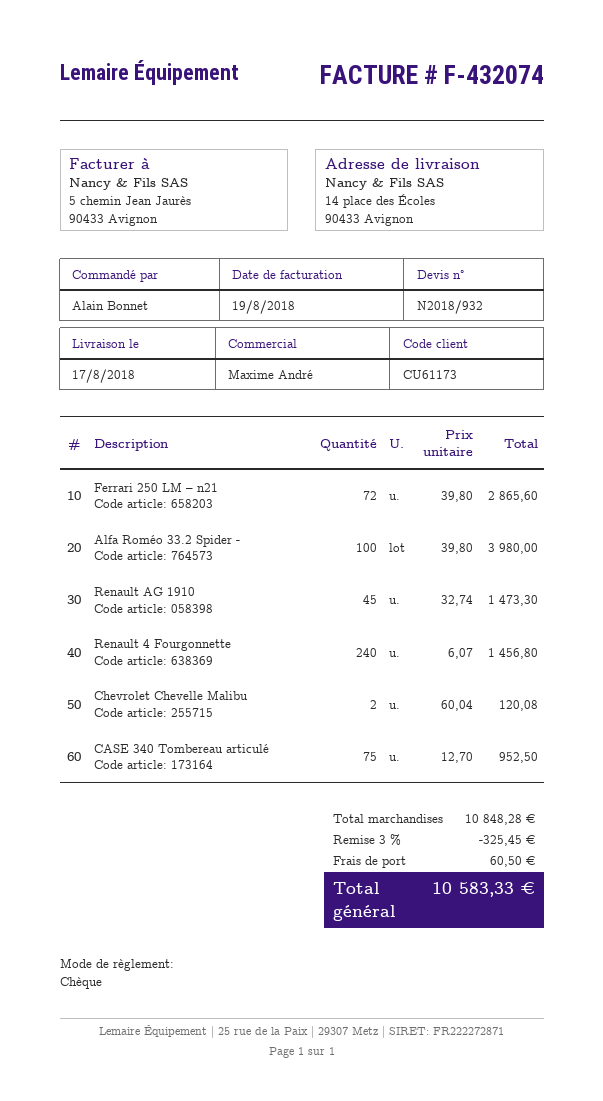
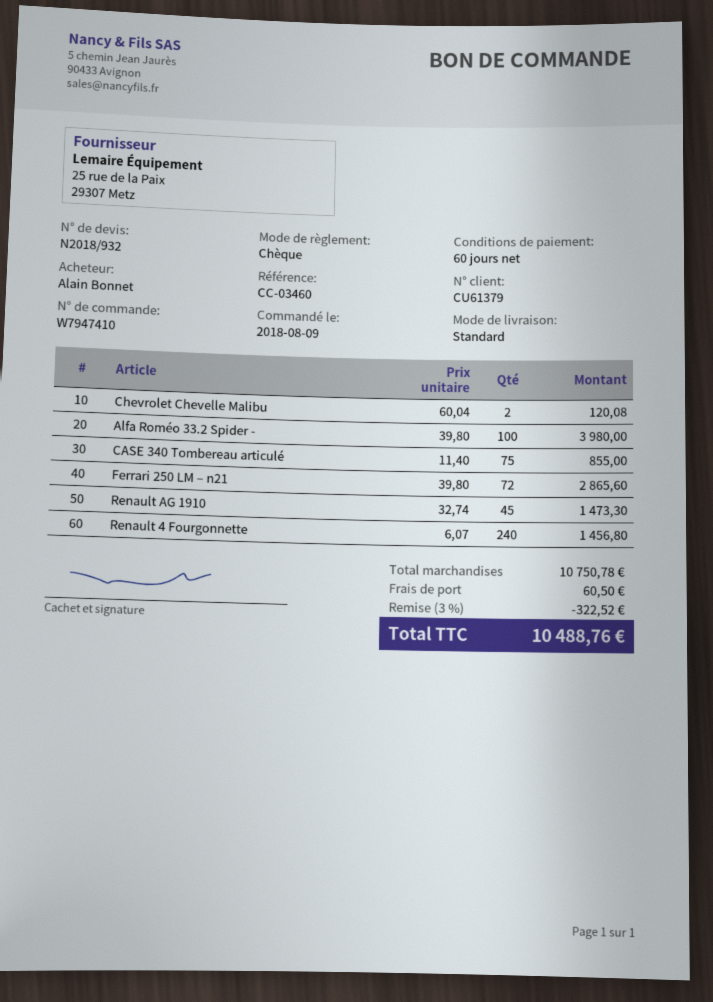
customer number: CU61173 -> CU61379
CASE 340 Tombereau articulé: 75 x 12.70 = 952.50 -> 75 x 11.40 = 855.00
subtotal: 10848.28 -> 10750.78
discount: 3% = 325.45 -> 3% = 322.52
total: 10583.33 -> 10488.76

